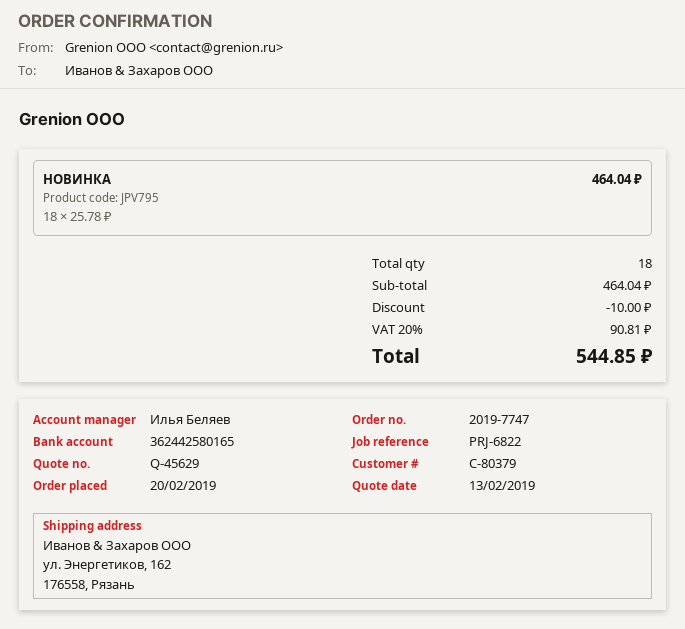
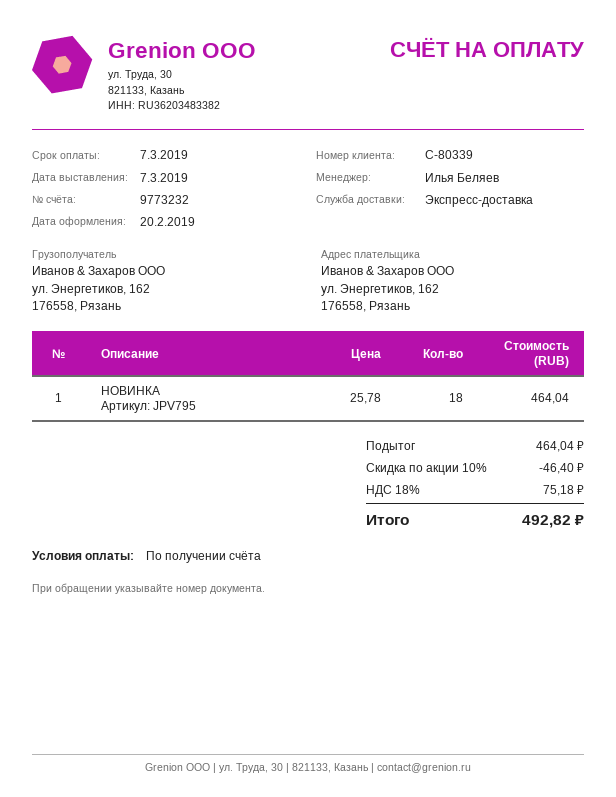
customer number: C-80379 -> C-80339
discount: 10.00 -> 46.40
tax: 20% = 90.81 -> 18% = 75.18
total: 544.85 -> 492.82

